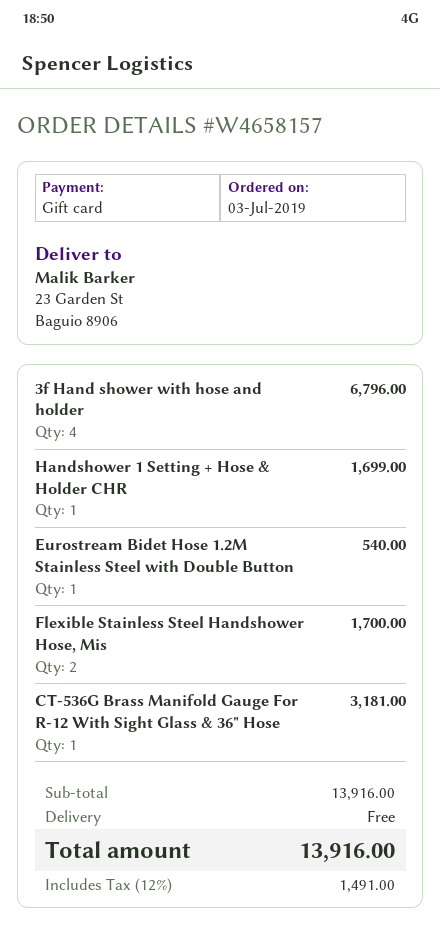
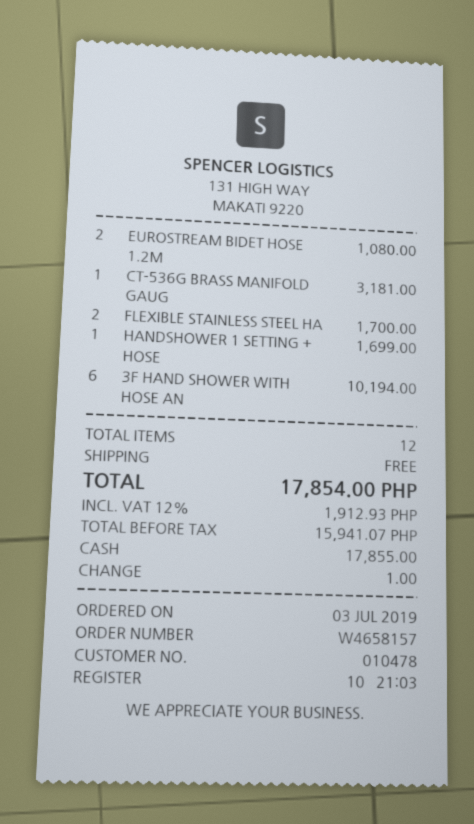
payment method: gift card -> cash
3f Hand shower with hose and holder: 4 for 6796.00 -> 6 for 10194.00
Eurostream Bidet Hose 1.2M Stainless Steel with Double Button: 1 for 540.00 -> 2 for 1080.00
tax: 12% = 1491.00 -> 12% = 1912.93
total: 13916.00 -> 17854.00

